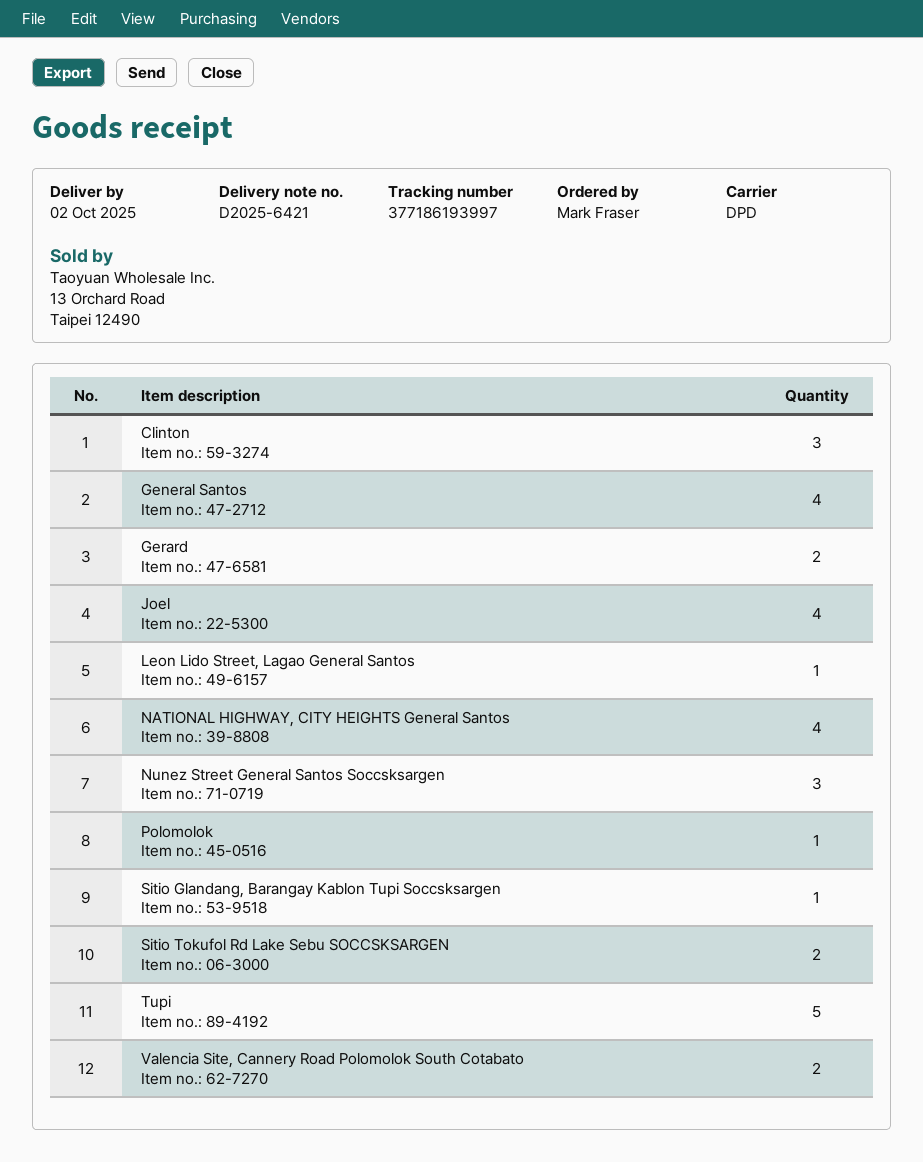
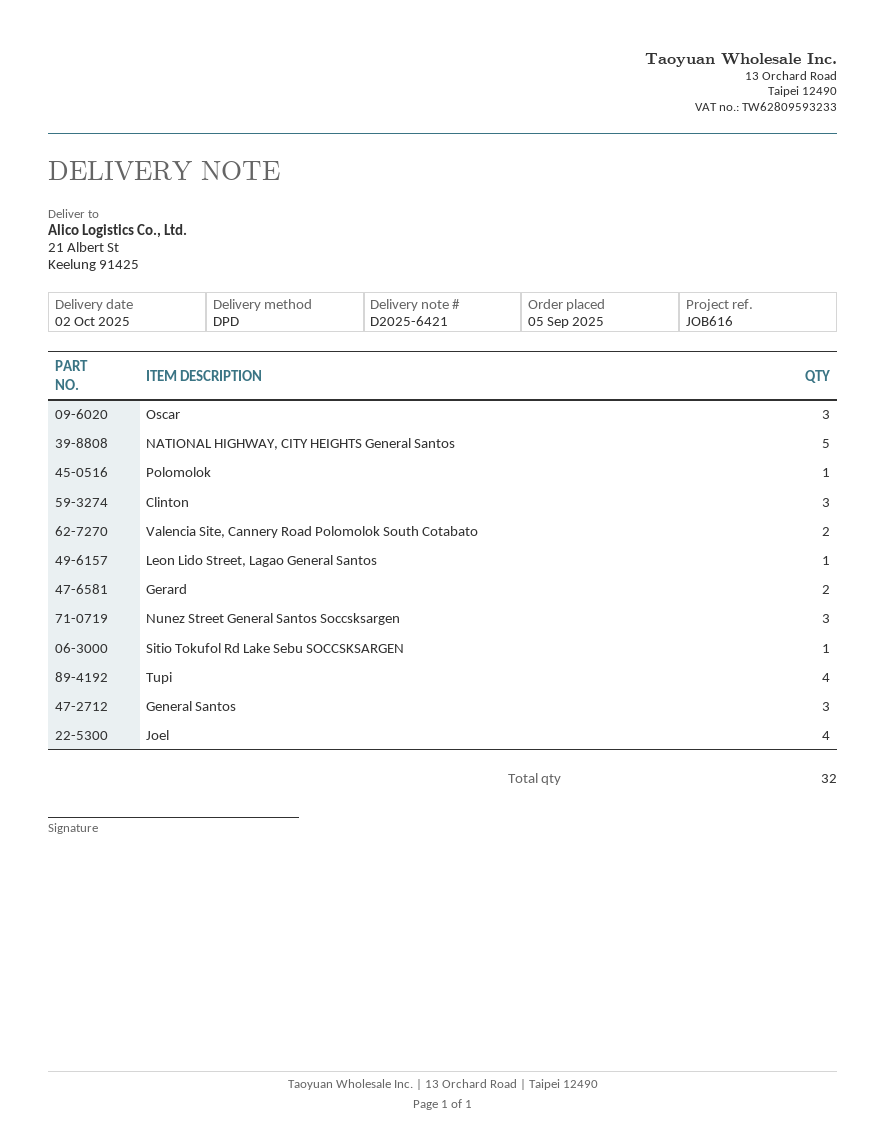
General Santos: 4 -> 3
NATIONAL HIGHWAY, CITY HEIGHTS General Santos: 4 -> 5
Sitio Glandang, Barangay Kablon Tupi Soccsksargen: 1 -> none
Sitio Tokufol Rd Lake Sebu SOCCSKSARGEN: 2 -> 1
Tupi: 5 -> 4
Oscar: none -> 3

